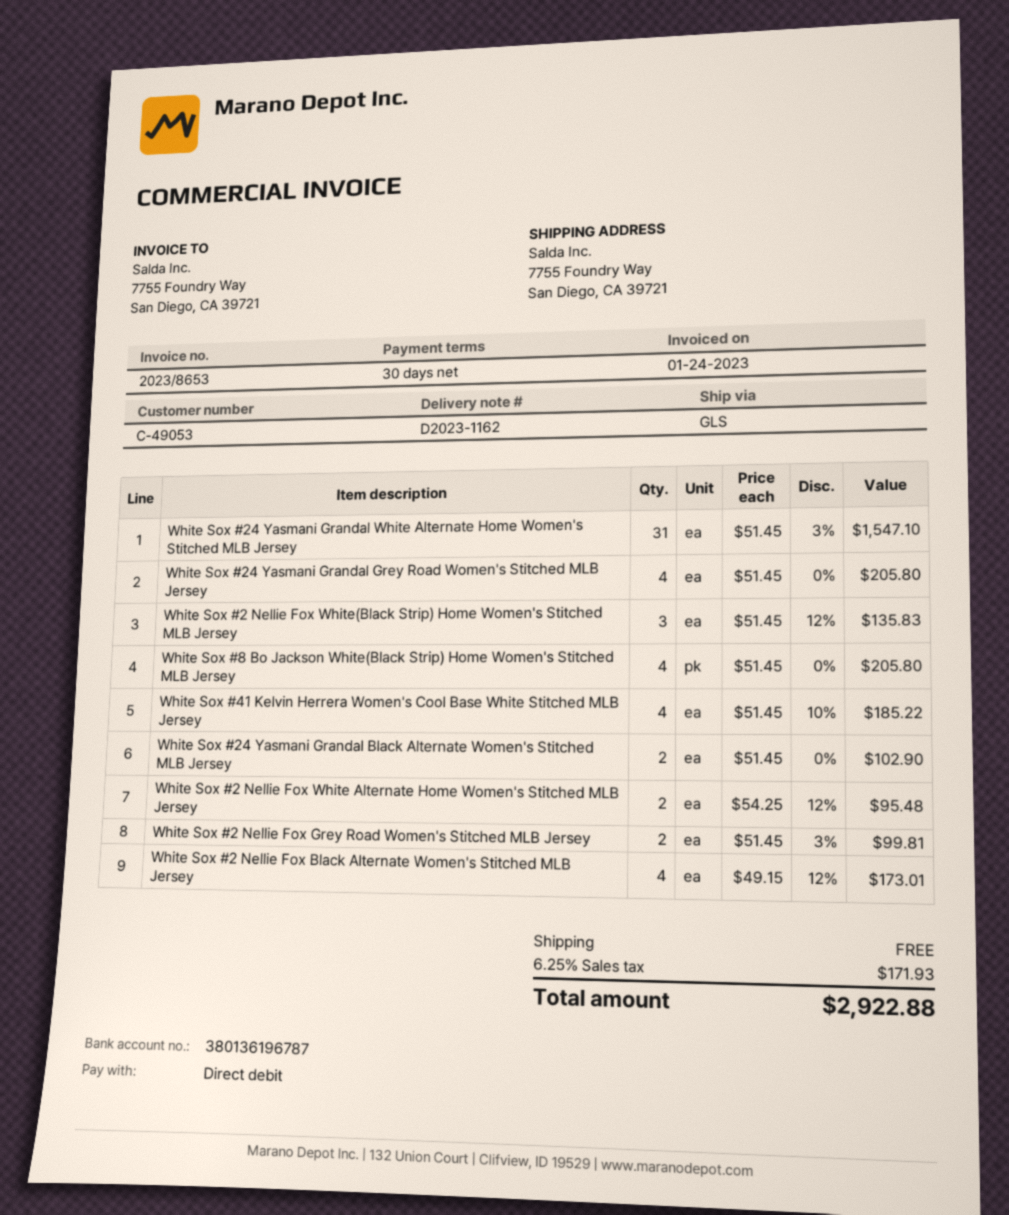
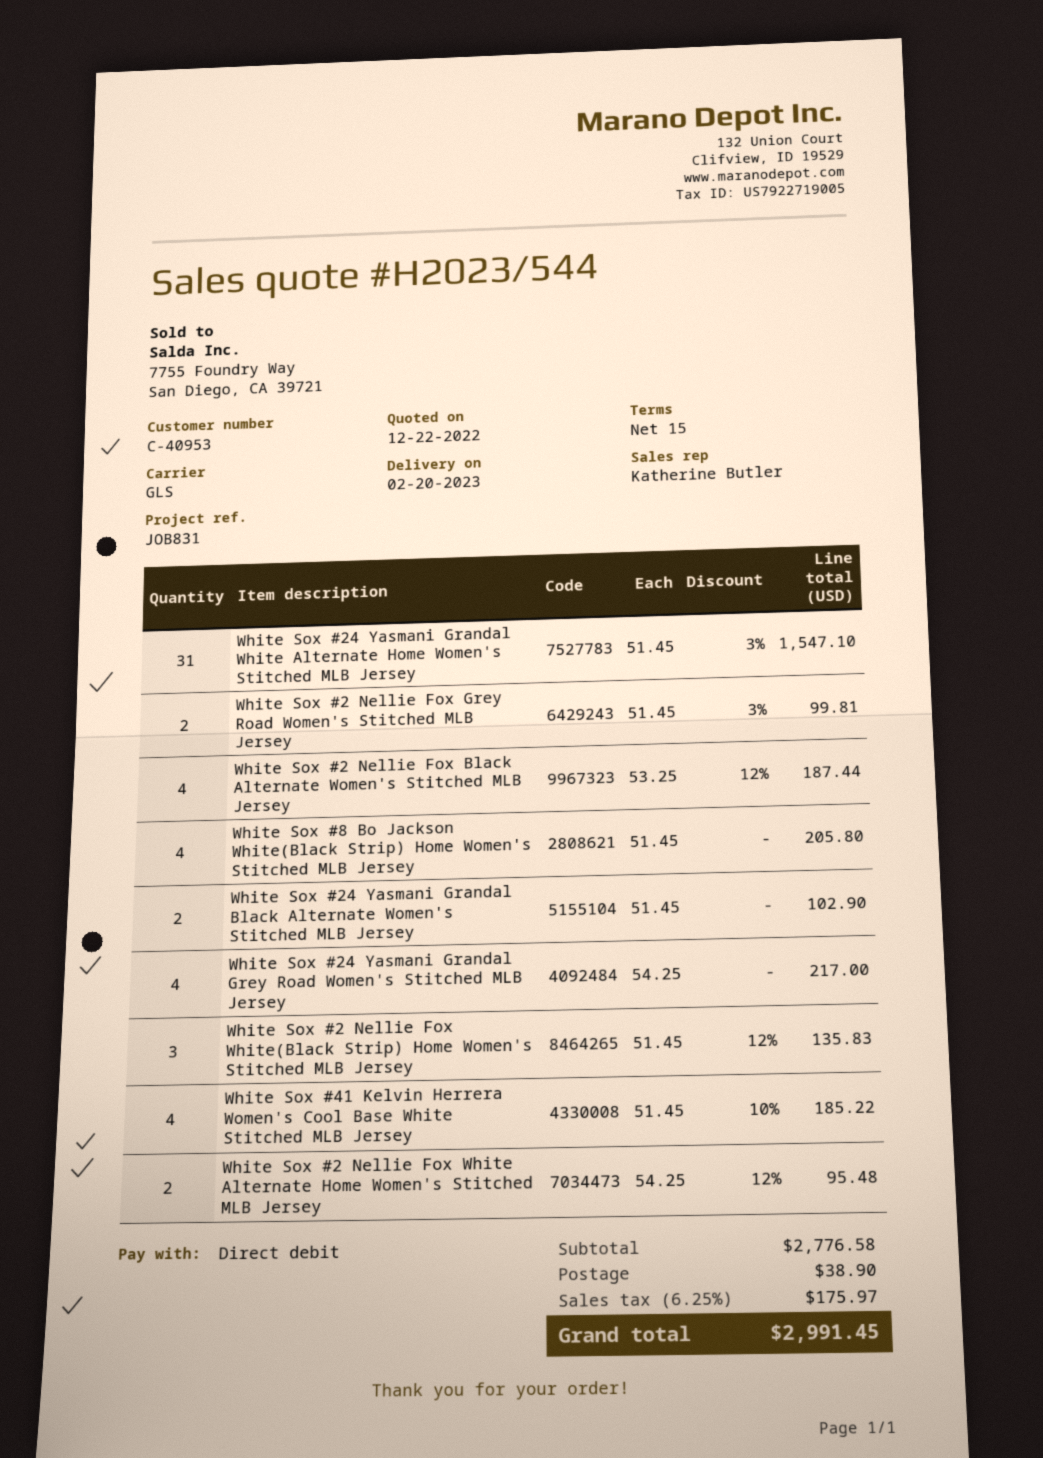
payment terms: 30 days -> 15 days
customer number: C-49053 -> C-40953
White Sox #24 Yasmani Grandal Grey Road Women's Stitched MLB Jersey: 4 x 51.45 = 205.80 -> 4 x 54.25 = 217.00
White Sox #2 Nellie Fox Black Alternate Women's Stitched MLB Jersey: 4 x 49.15 - 12% = 173.01 -> 4 x 53.25 - 12% = 187.44
shipping: 0.00 -> 38.90
tax: 6.25% = 171.93 -> 6.25% = 175.97
total: 2922.88 -> 2991.45

